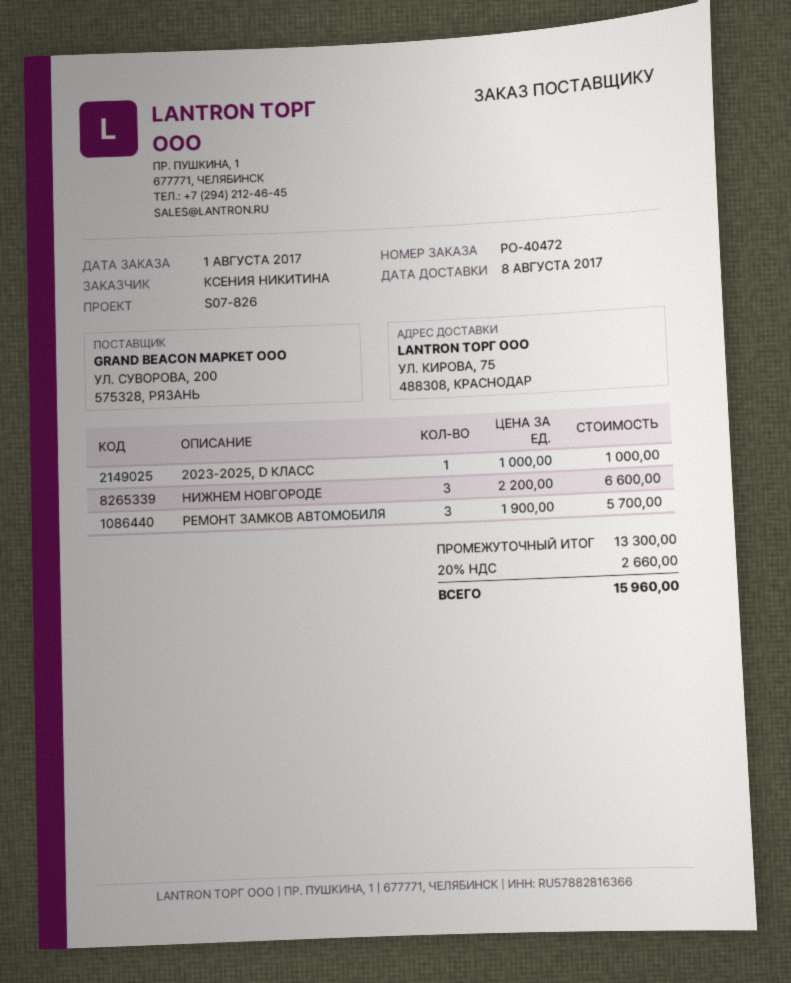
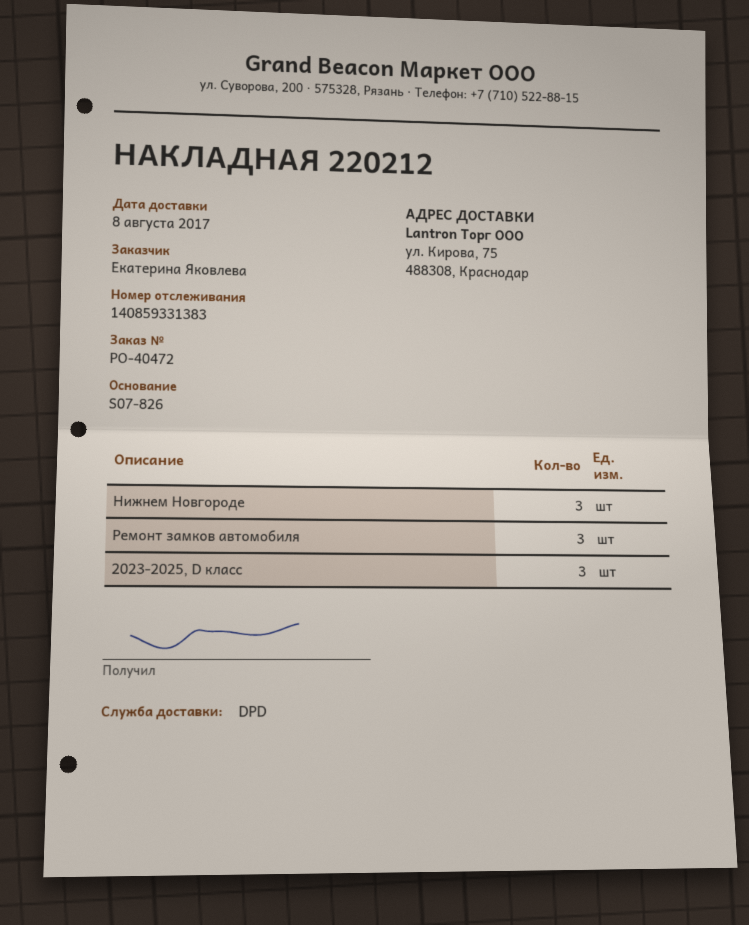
ordered by: КСЕНИЯ НИКИТИНА -> Екатерина Яковлева
2023-2025, D КЛАСС: 1 -> 3

